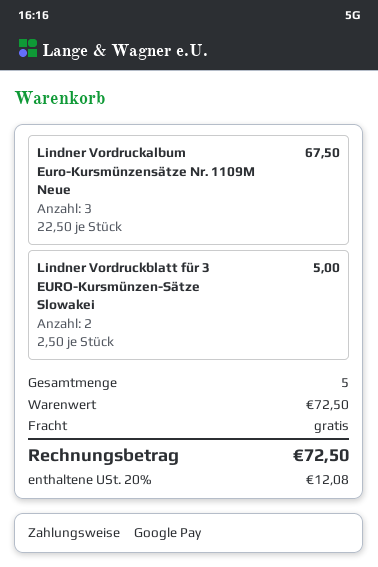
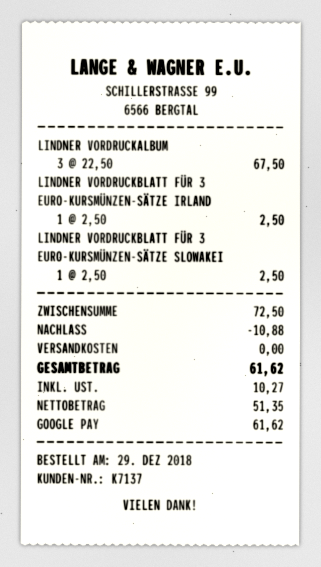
Lindner Vordruckblatt für 3 EURO-Kursmünzen-Sätze Slowakei: 2 x 2.50 = 5.00 -> 1 x 2.50 = 2.50
LINDNER VORDRUCKBLATT FÜR 3 EURO-KURSMÜNZEN-SÄTZE IRLAND: none -> 1 x 2.50 = 2.50
discount: none -> 10.88
tax: 12.08 -> 10.27
total: 72.50 -> 61.62

